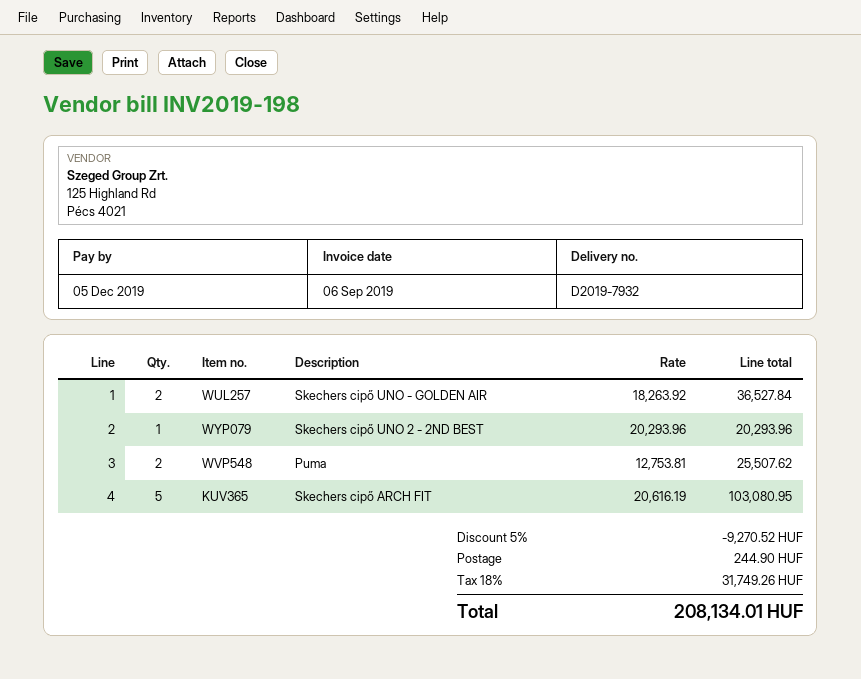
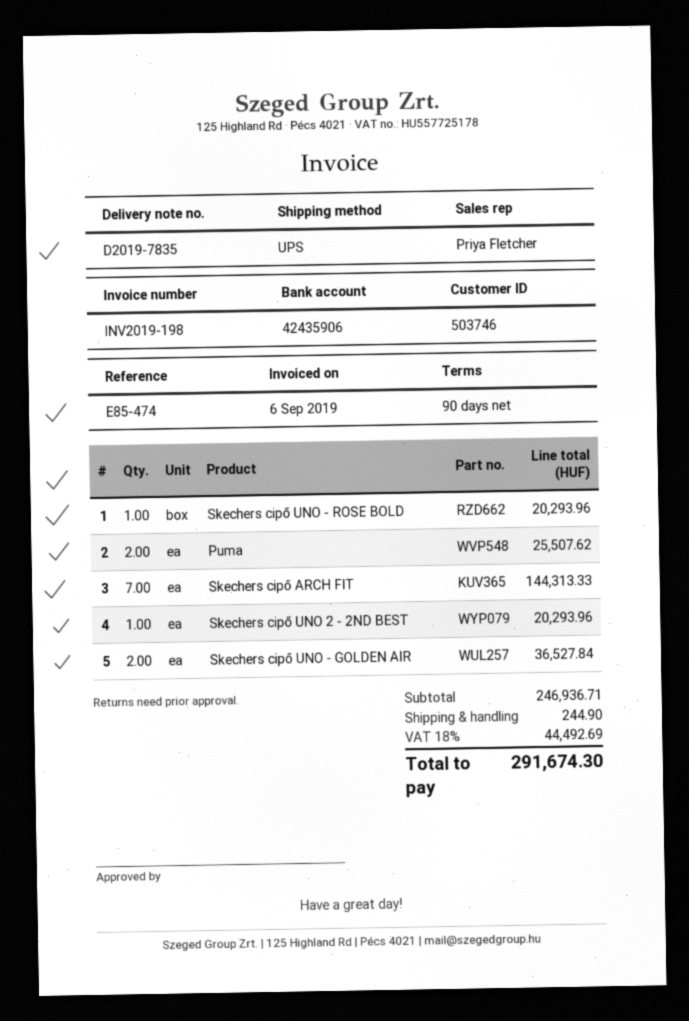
delivery note number: D2019-7932 -> D2019-7835
Skechers cipő ARCH FIT: 5 for 103080.95 -> 7 for 144313.33
Skechers cipő UNO - ROSE BOLD: none -> 1 for 20293.96
discount: 5% = 9270.52 -> none
tax: 18% = 31749.26 -> 18% = 44492.69
total: 208134.01 -> 291674.30

